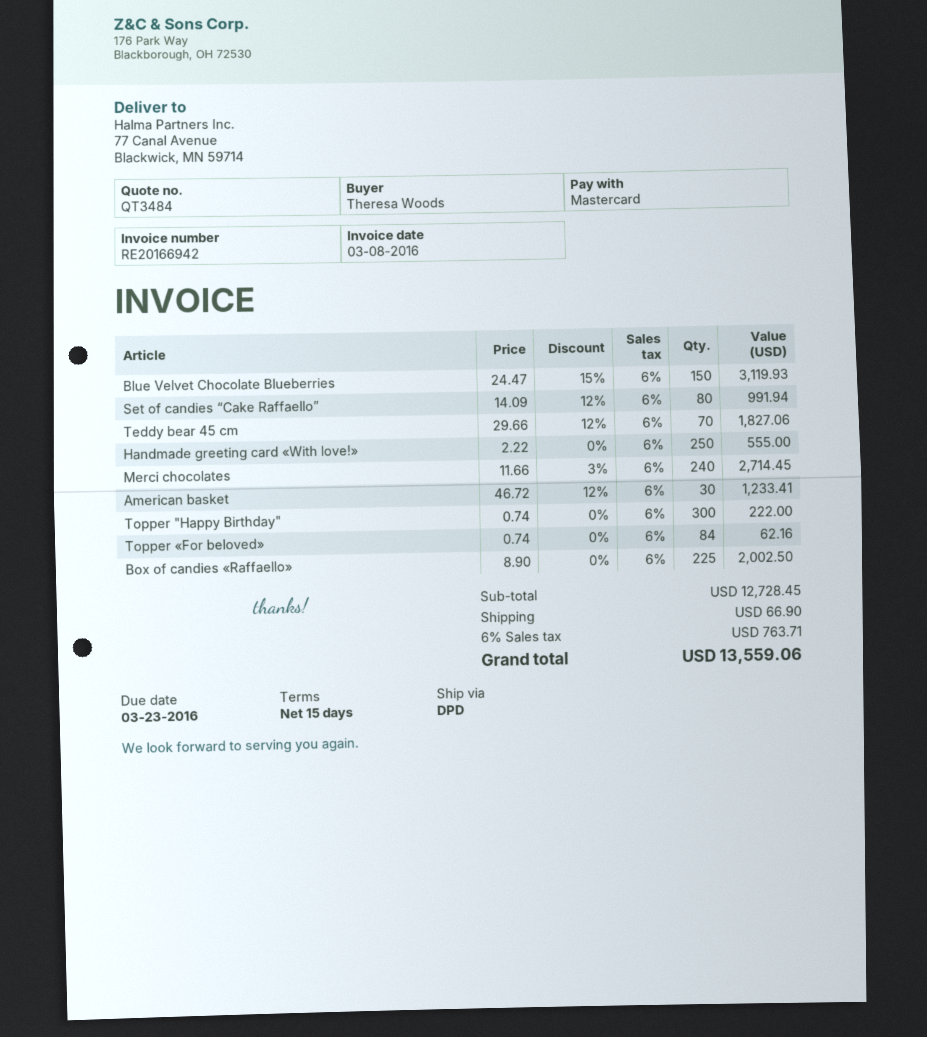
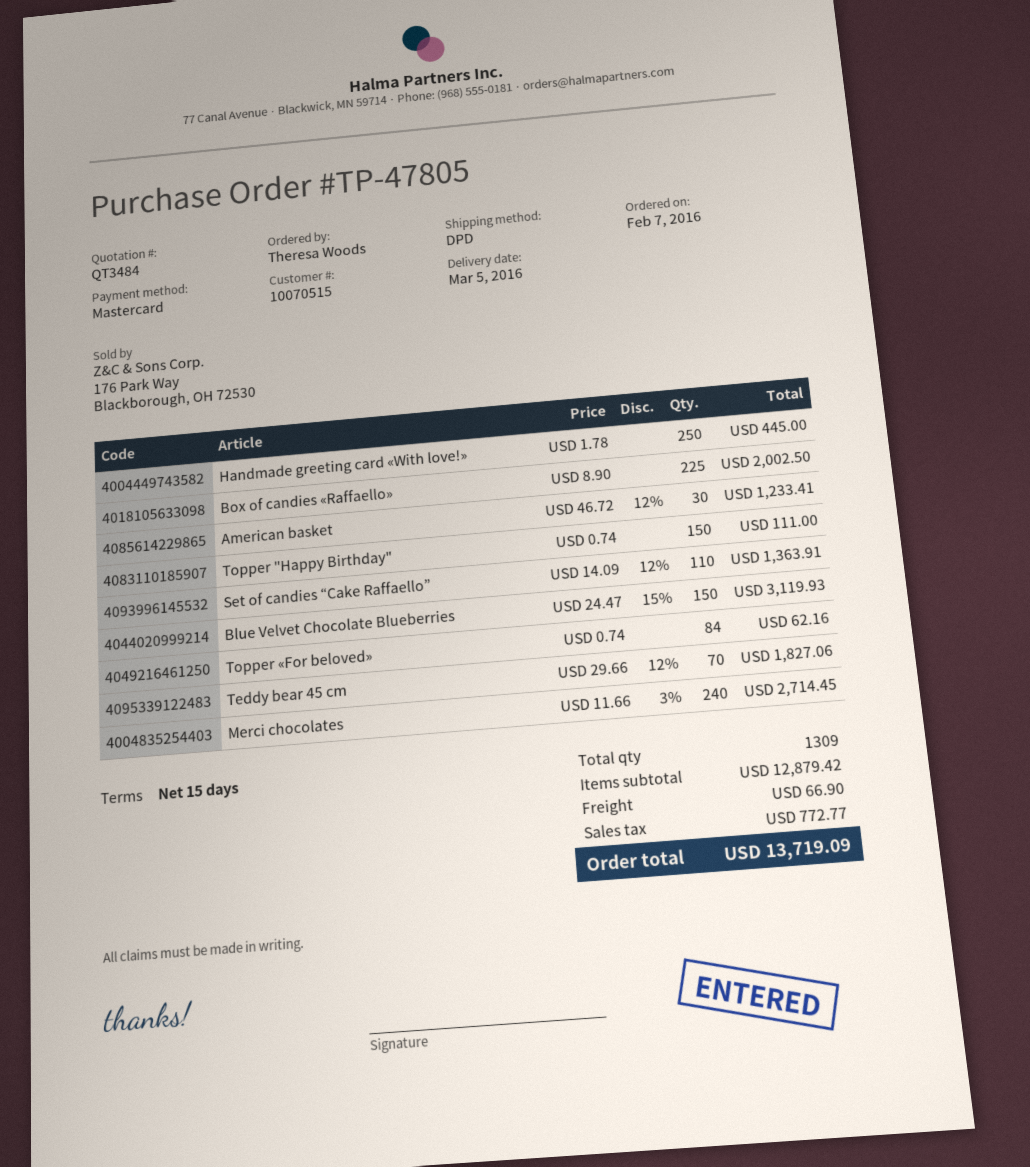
Set of candies “Cake Raffaello”: 80 x 14.09 - 12% = 991.94 -> 110 x 14.09 - 12% = 1363.91
Handmade greeting card «With love!»: 250 x 2.22 = 555.00 -> 250 x 1.78 = 445.00
Topper "Happy Birthday": 300 x 0.74 = 222.00 -> 150 x 0.74 = 111.00
subtotal: 12728.45 -> 12879.42
tax: 763.71 -> 772.77
total: 13559.06 -> 13719.09

